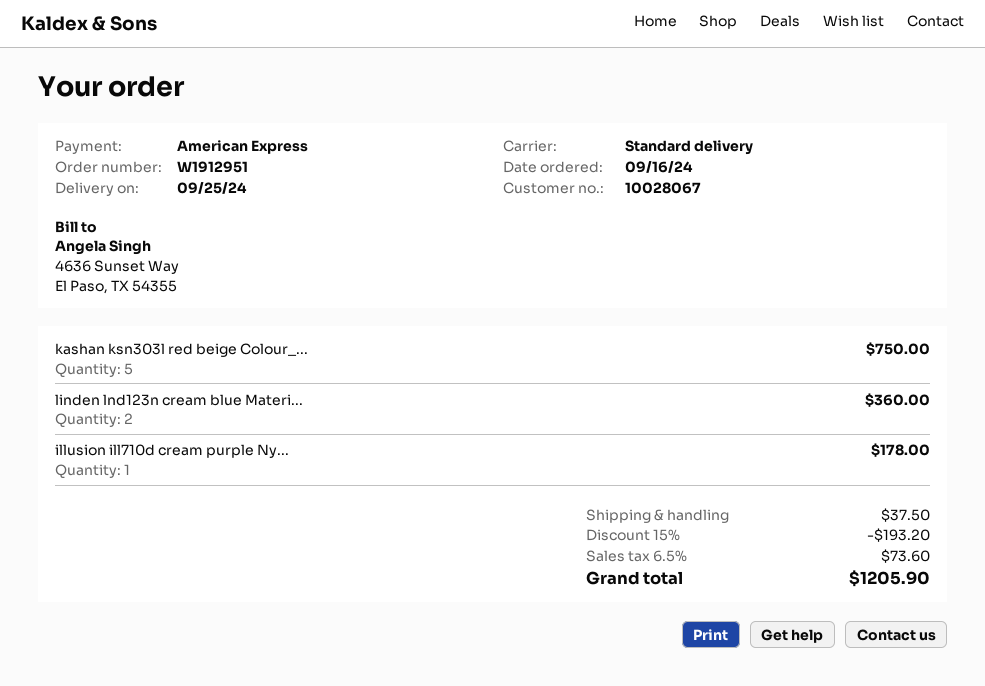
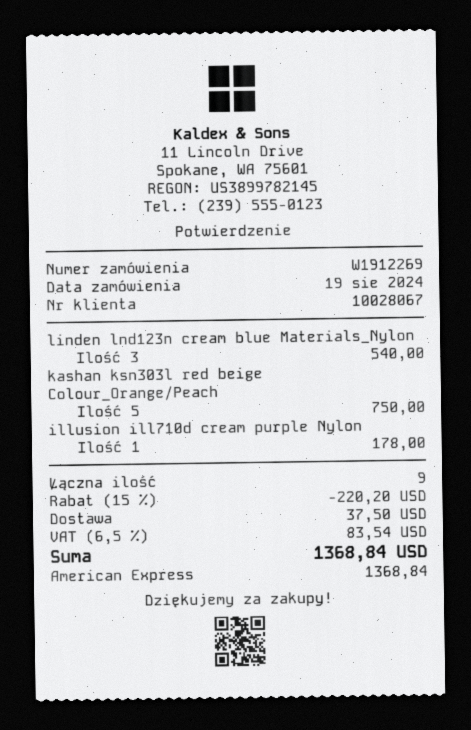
order number: W1912951 -> W1912269
order date: 2024-09-16 -> 2024-08-19
linden lnd123n cream blue Materi...: 2 for 360.00 -> 3 for 540.00
discount: 15% = 193.20 -> 15% = 220.20
tax: 6.5% = 73.60 -> 6.5% = 83.54
total: 1205.90 -> 1368.84

